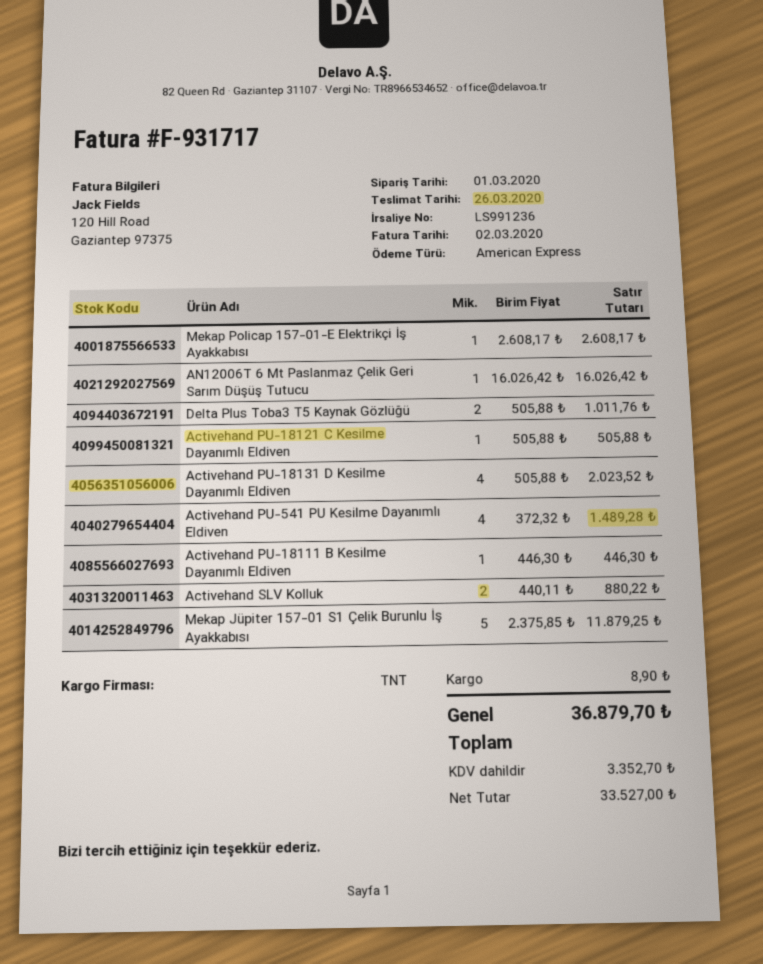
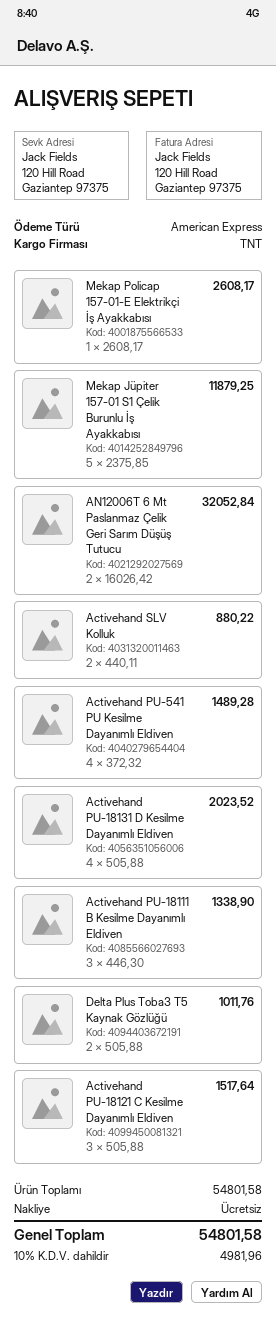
AN12006T 6 Mt Paslanmaz Çelik Geri Sarım Düşüş Tutucu: 1 x 16026.42 = 16026.42 -> 2 x 16026.42 = 32052.84
Activehand PU-18121 C Kesilme Dayanımlı Eldiven: 1 x 505.88 = 505.88 -> 3 x 505.88 = 1517.64
Activehand PU-18111 B Kesilme Dayanımlı Eldiven: 1 x 446.30 = 446.30 -> 3 x 446.30 = 1338.90
shipping: 8.90 -> 0.00
tax: 3352.70 -> 4981.96
total: 36879.70 -> 54801.58

